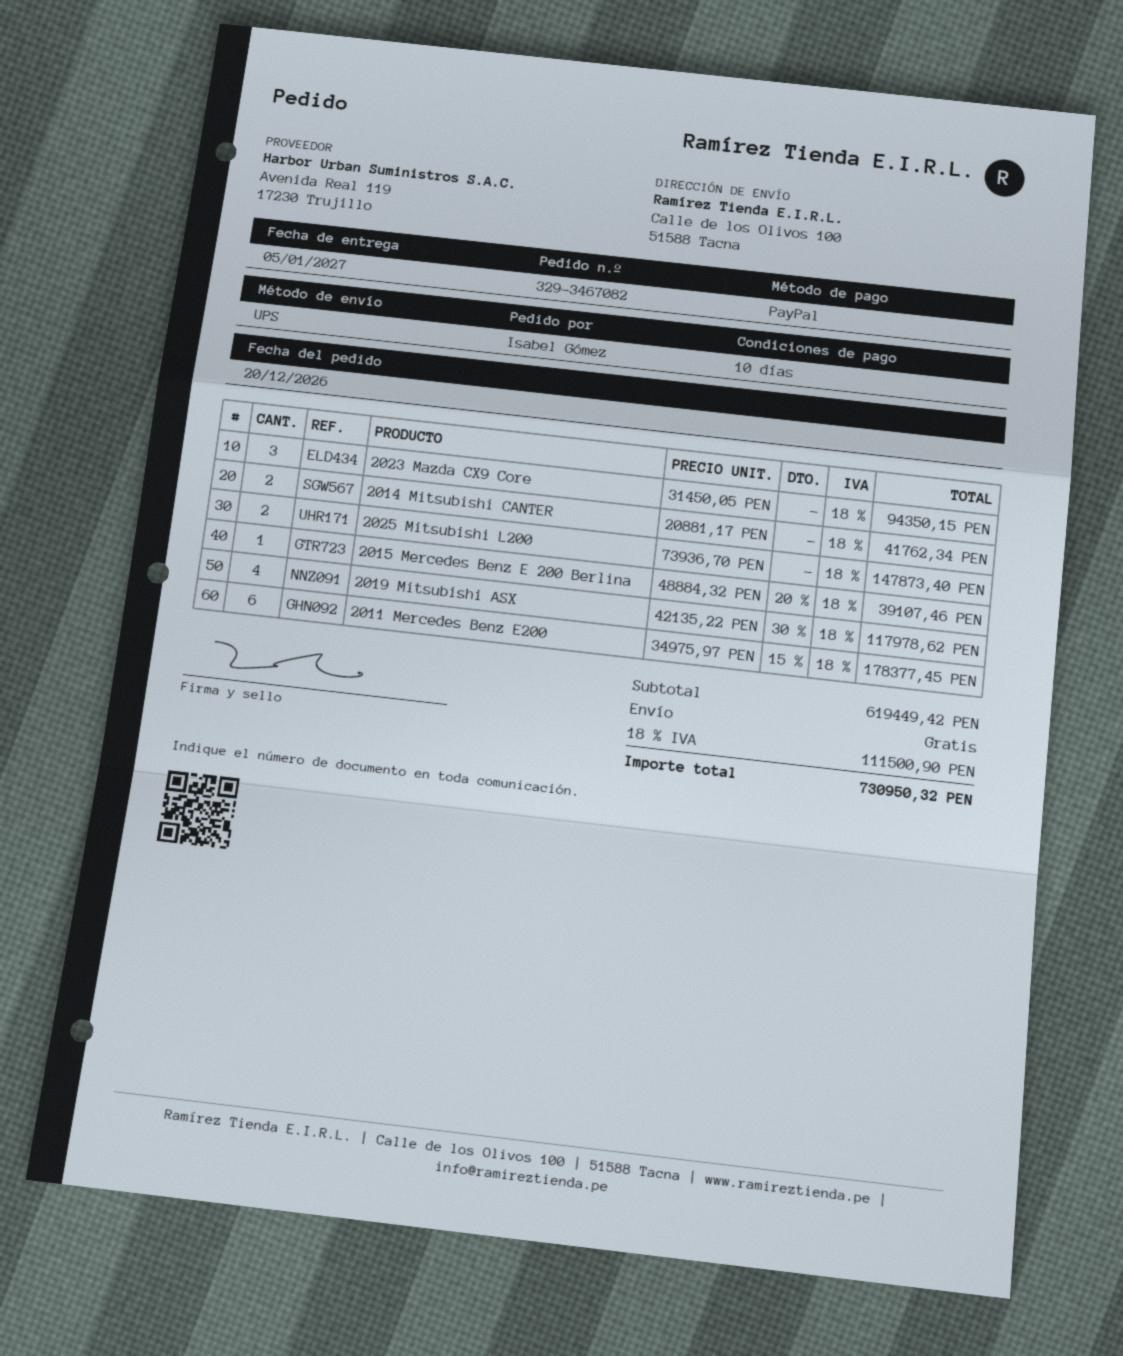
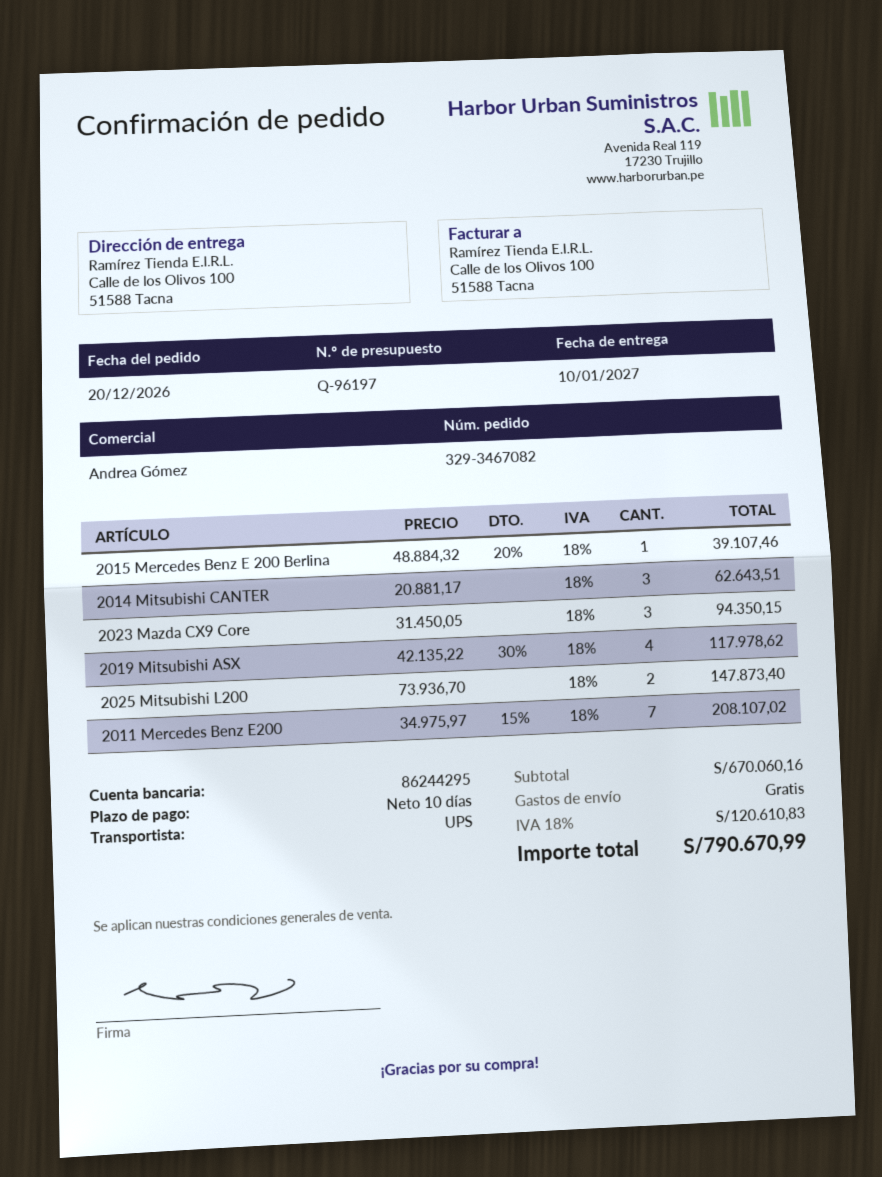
delivery date: 2027-01-05 -> 2027-01-10
2014 Mitsubishi CANTER: 2 x 20881.17 = 41762.34 -> 3 x 20881.17 = 62643.51
2011 Mercedes Benz E200: 6 x 34975.97 - 15% = 178377.45 -> 7 x 34975.97 - 15% = 208107.02
subtotal: 619449.42 -> 670060.16
tax: 18% = 111500.90 -> 18% = 120610.83
total: 730950.32 -> 790670.99

